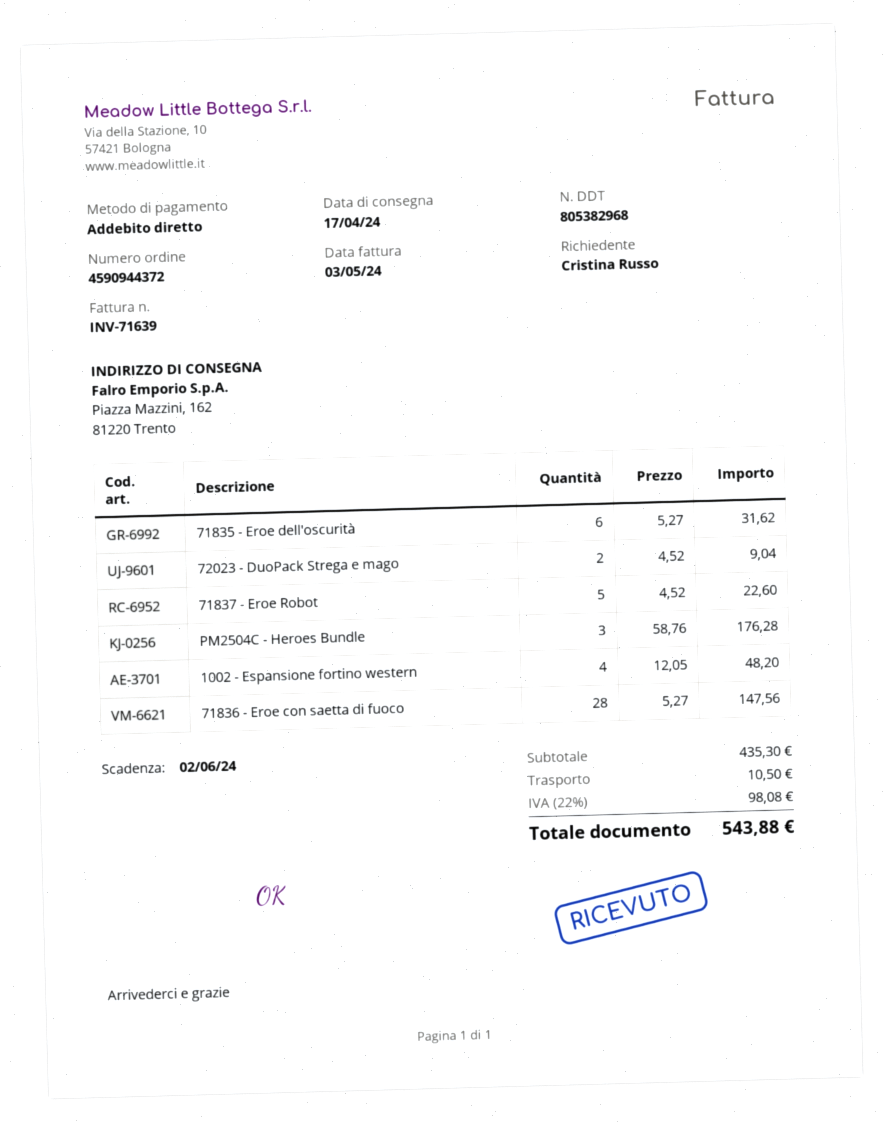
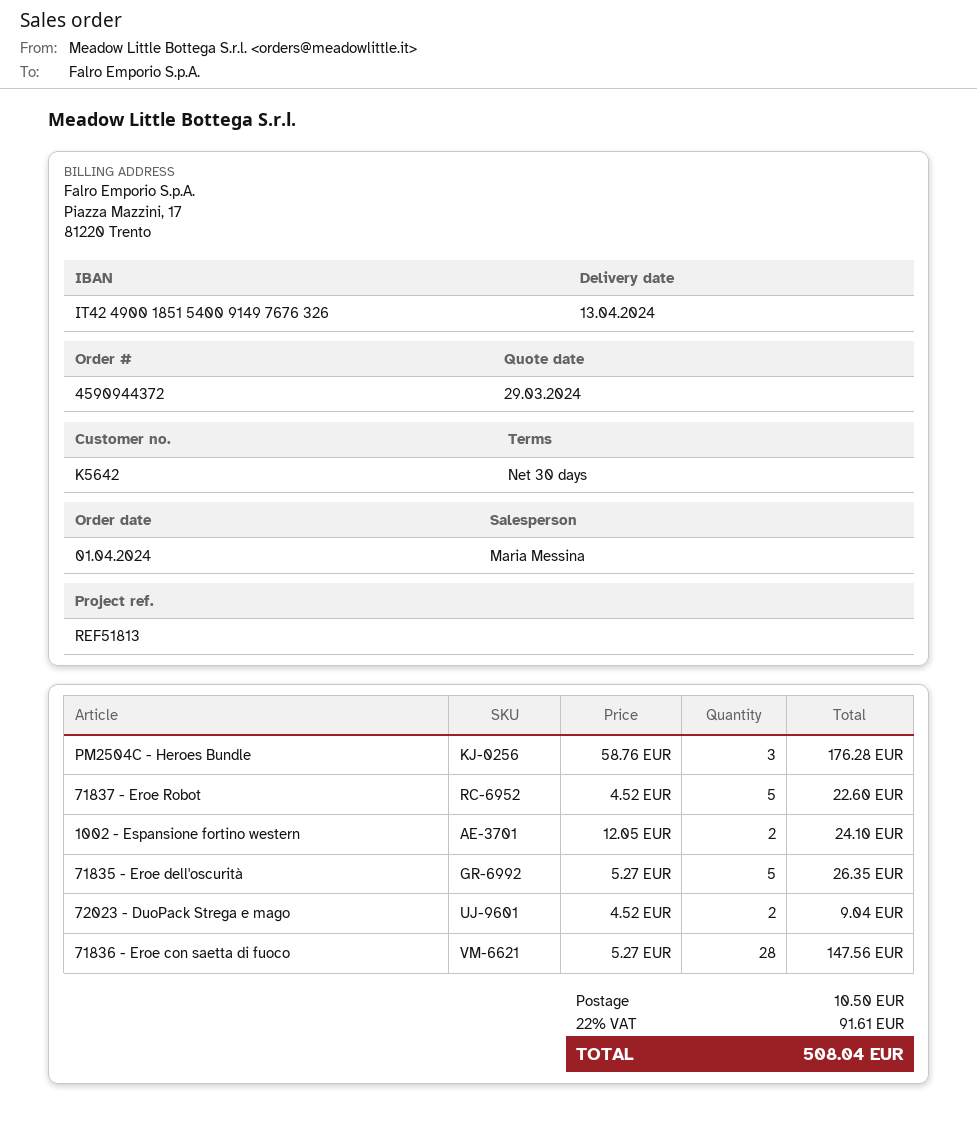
delivery date: 2024-04-17 -> 2024-04-13
71835 - Eroe dell'oscurità: 6 x 5.27 = 31.62 -> 5 x 5.27 = 26.35
1002 - Espansione fortino western: 4 x 12.05 = 48.20 -> 2 x 12.05 = 24.10
tax: 22% = 98.08 -> 22% = 91.61
total: 543.88 -> 508.04

